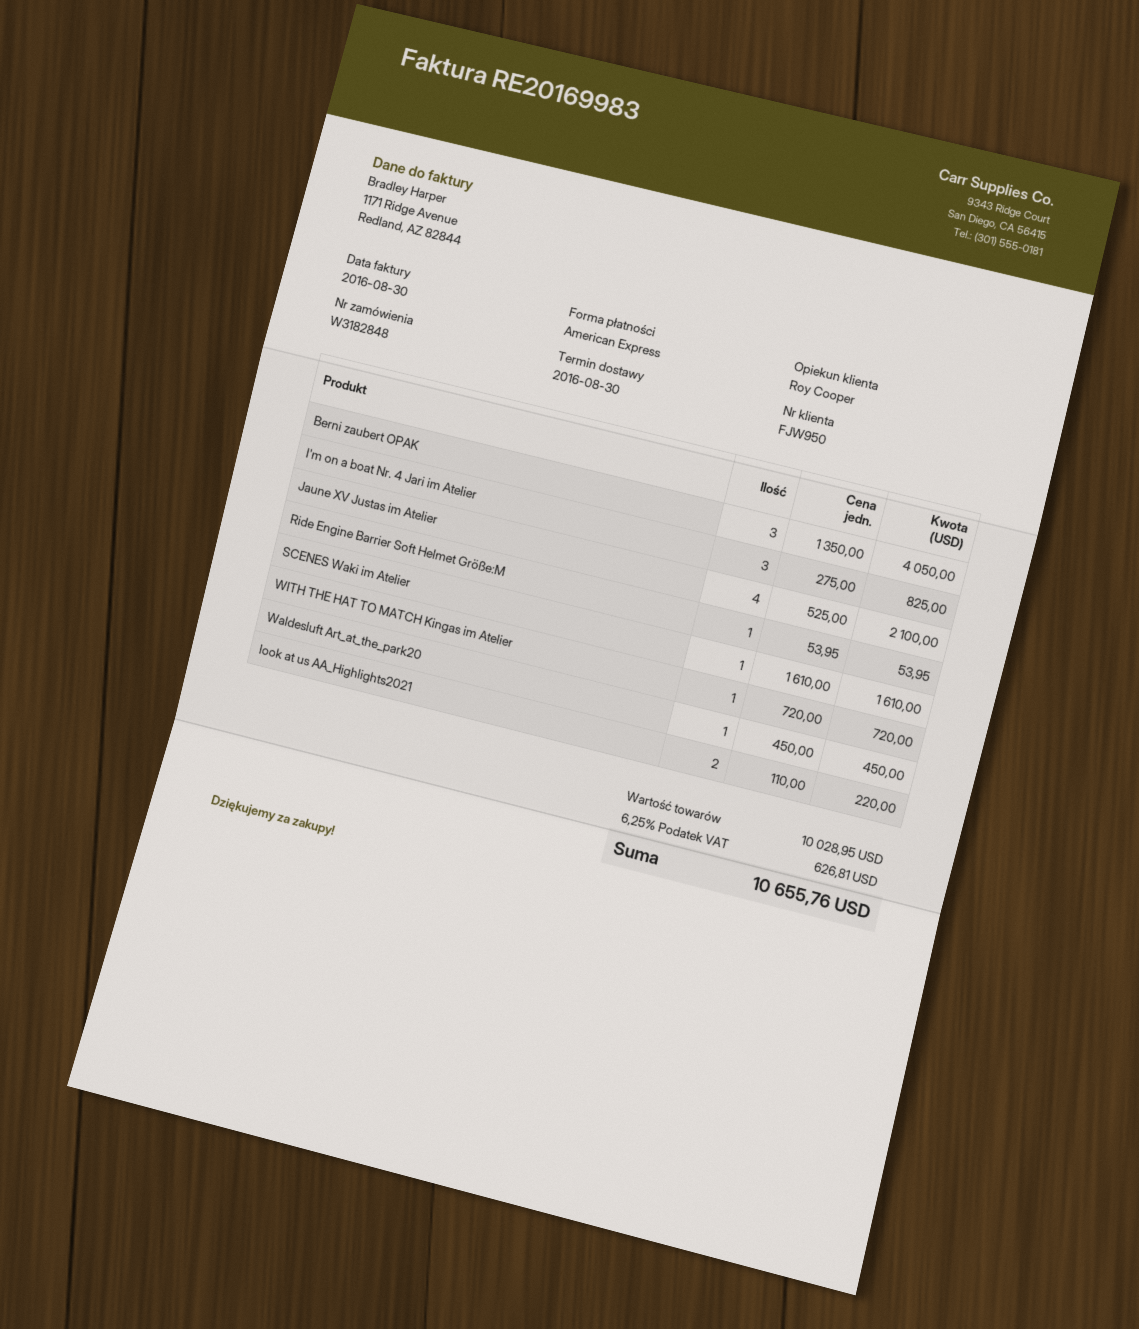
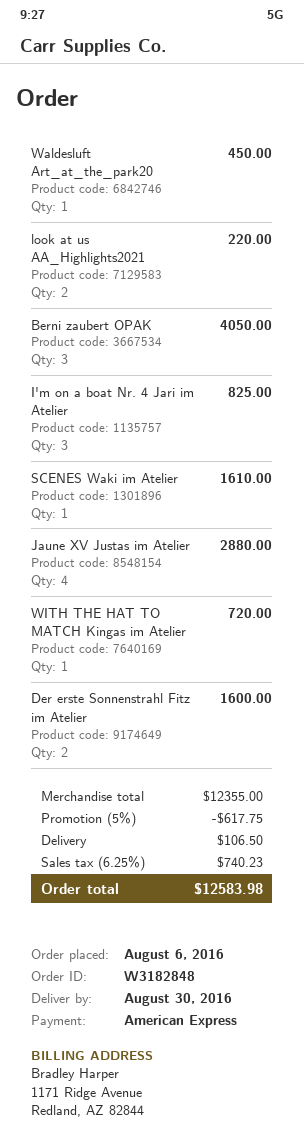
Jaune XV Justas im Atelier: 4 for 2100.00 -> 4 for 2880.00
Ride Engine Barrier Soft Helmet Größe:M: 1 for 53.95 -> none
Der erste Sonnenstrahl Fitz im Atelier: none -> 2 for 1600.00
subtotal: 10028.95 -> 12355.00
discount: none -> 5% = 617.75
shipping: none -> 106.50
tax: 6.25% = 626.81 -> 6.25% = 740.23
total: 10655.76 -> 12583.98

